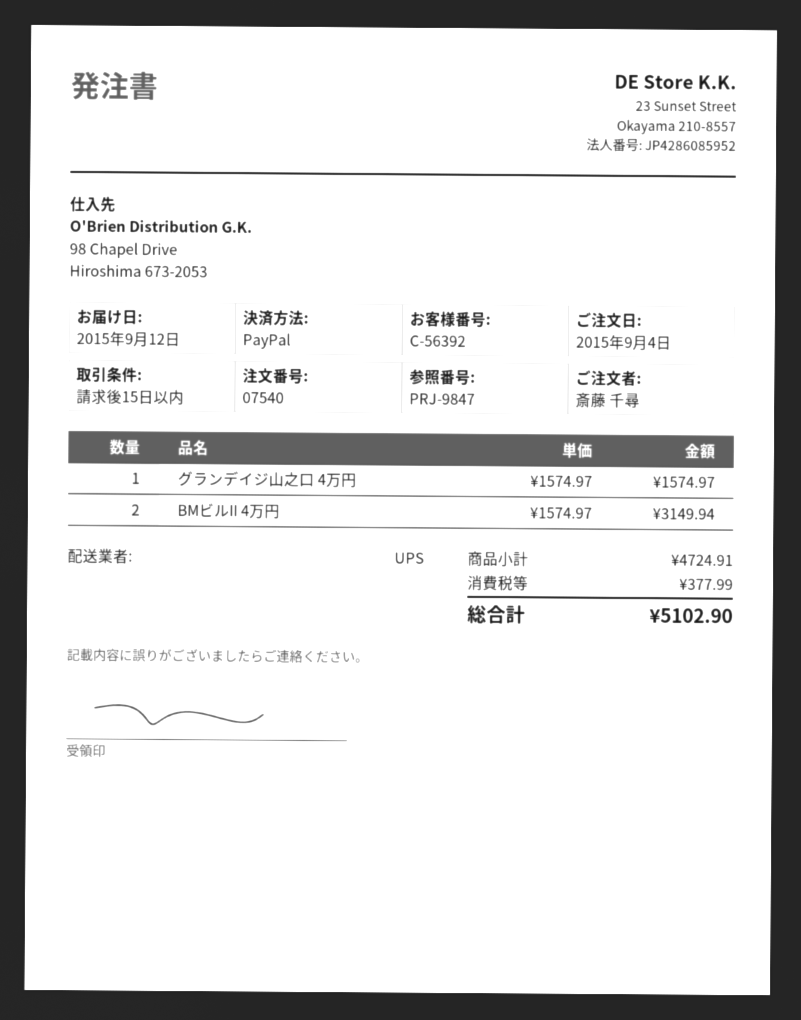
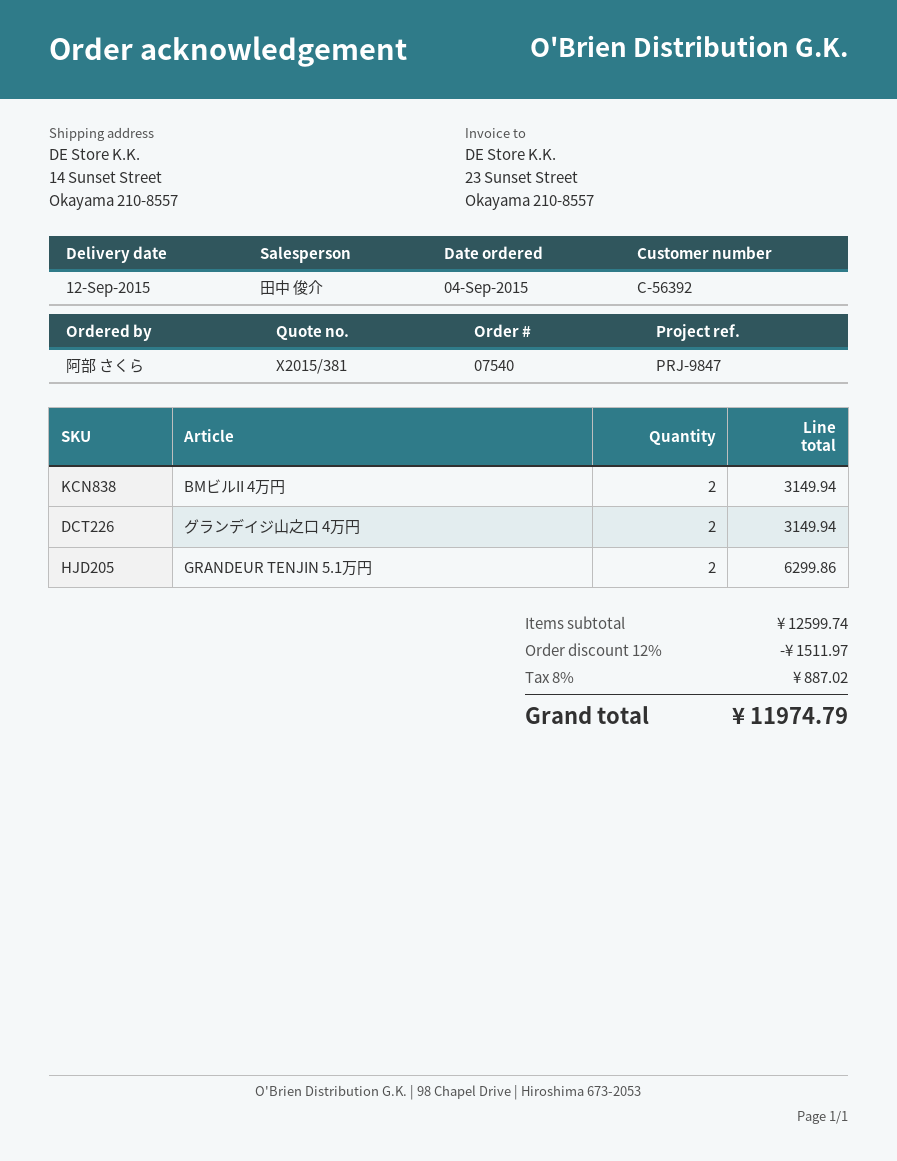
ordered by: 斎藤 千尋 -> 阿部 さくら
グランデイジ山之口 4万円: 1 for 1574.97 -> 2 for 3149.94
GRANDEUR TENJIN 5.1万円: none -> 2 for 6299.86
subtotal: 4724.91 -> 12599.74
discount: none -> 12% = 1511.97
tax: 377.99 -> 887.02
total: 5102.90 -> 11974.79

